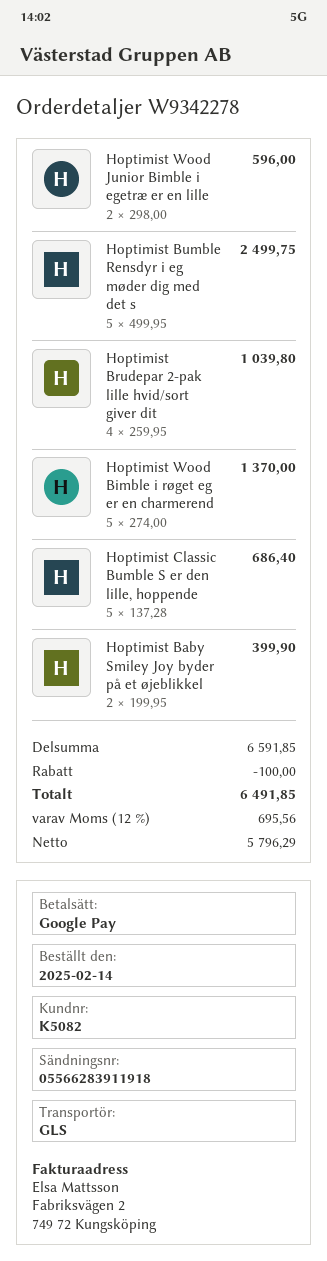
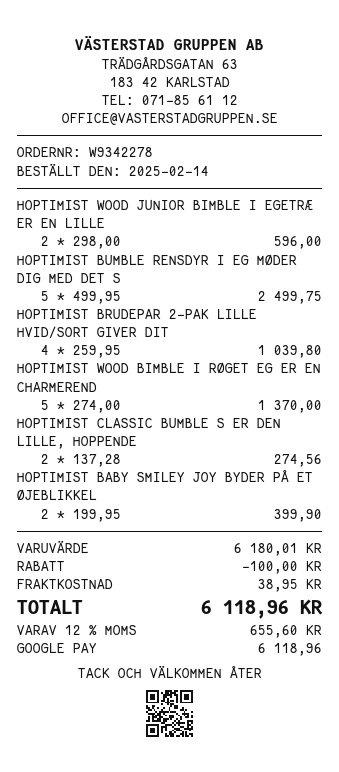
Hoptimist Classic Bumble S er den lille, hoppende: 5 x 137.28 = 686.40 -> 2 x 137.28 = 274.56
subtotal: 6591.85 -> 6180.01
shipping: none -> 38.95
tax: 12% = 695.56 -> 12% = 655.60
total: 6491.85 -> 6118.96

